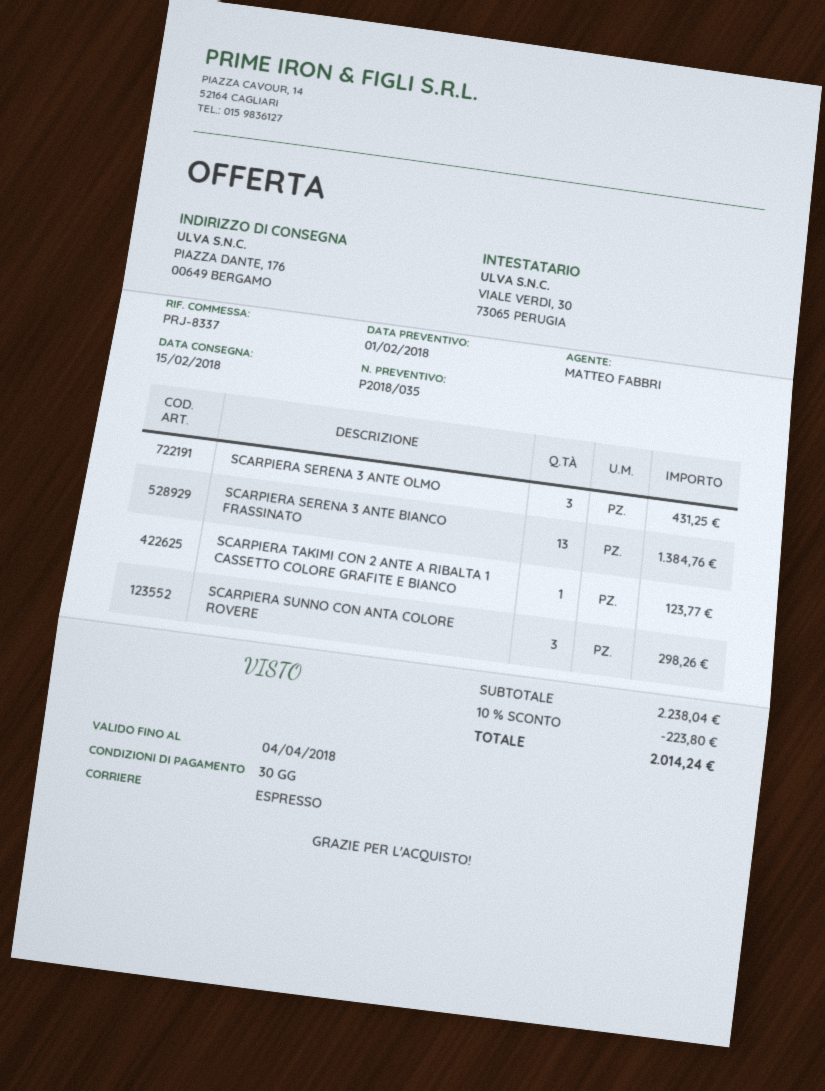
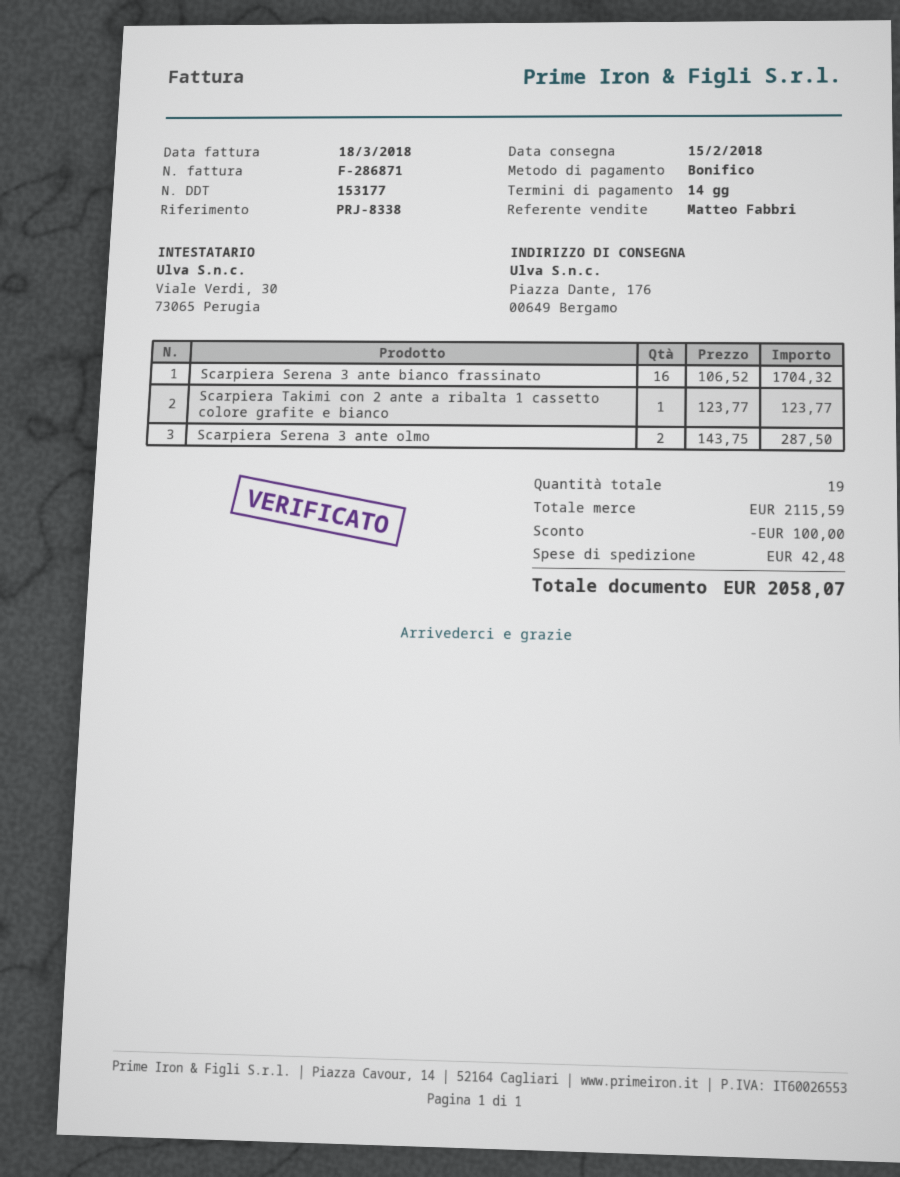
payment terms: 30 days -> 14 days
reference: PRJ-8337 -> PRJ-8338
SCARPIERA SERENA 3 ANTE OLMO: 3 for 431.25 -> 2 for 287.50
SCARPIERA SERENA 3 ANTE BIANCO FRASSINATO: 13 for 1384.76 -> 16 for 1704.32
SCARPIERA SUNNO CON ANTA COLORE ROVERE: 3 for 298.26 -> none
subtotal: 2238.04 -> 2115.59
discount: 223.80 -> 100.00
shipping: none -> 42.48
total: 2014.24 -> 2058.07

